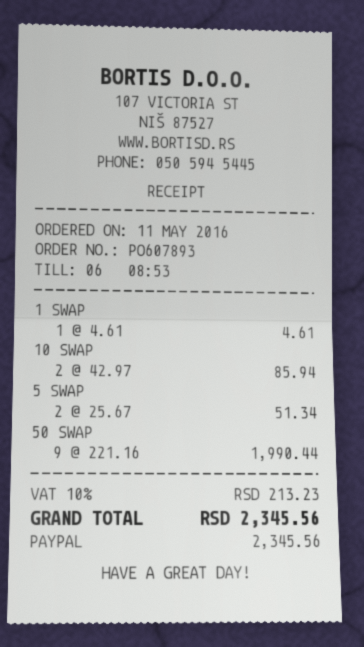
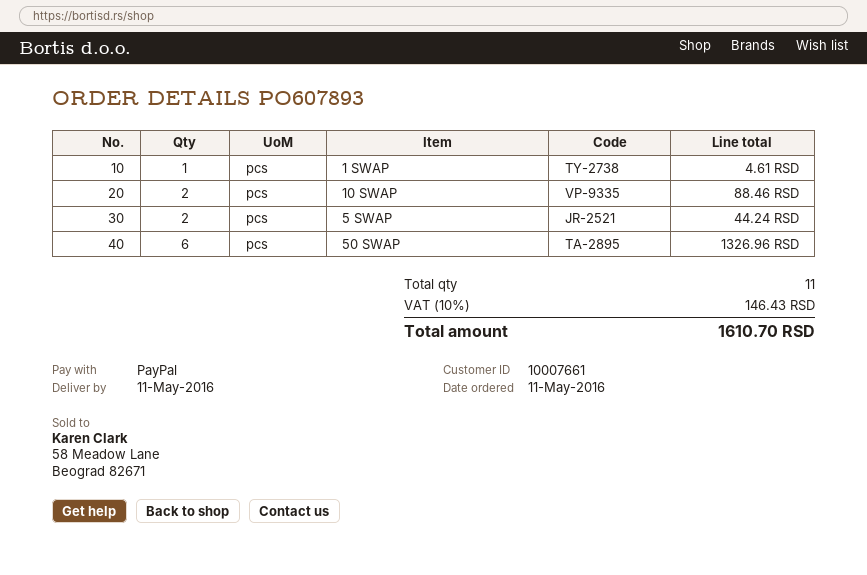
10 SWAP: 2 for 85.94 -> 2 for 88.46
5 SWAP: 2 for 51.34 -> 2 for 44.24
50 SWAP: 9 for 1990.44 -> 6 for 1326.96
tax: 10% = 213.23 -> 10% = 146.43
total: 2345.56 -> 1610.70

